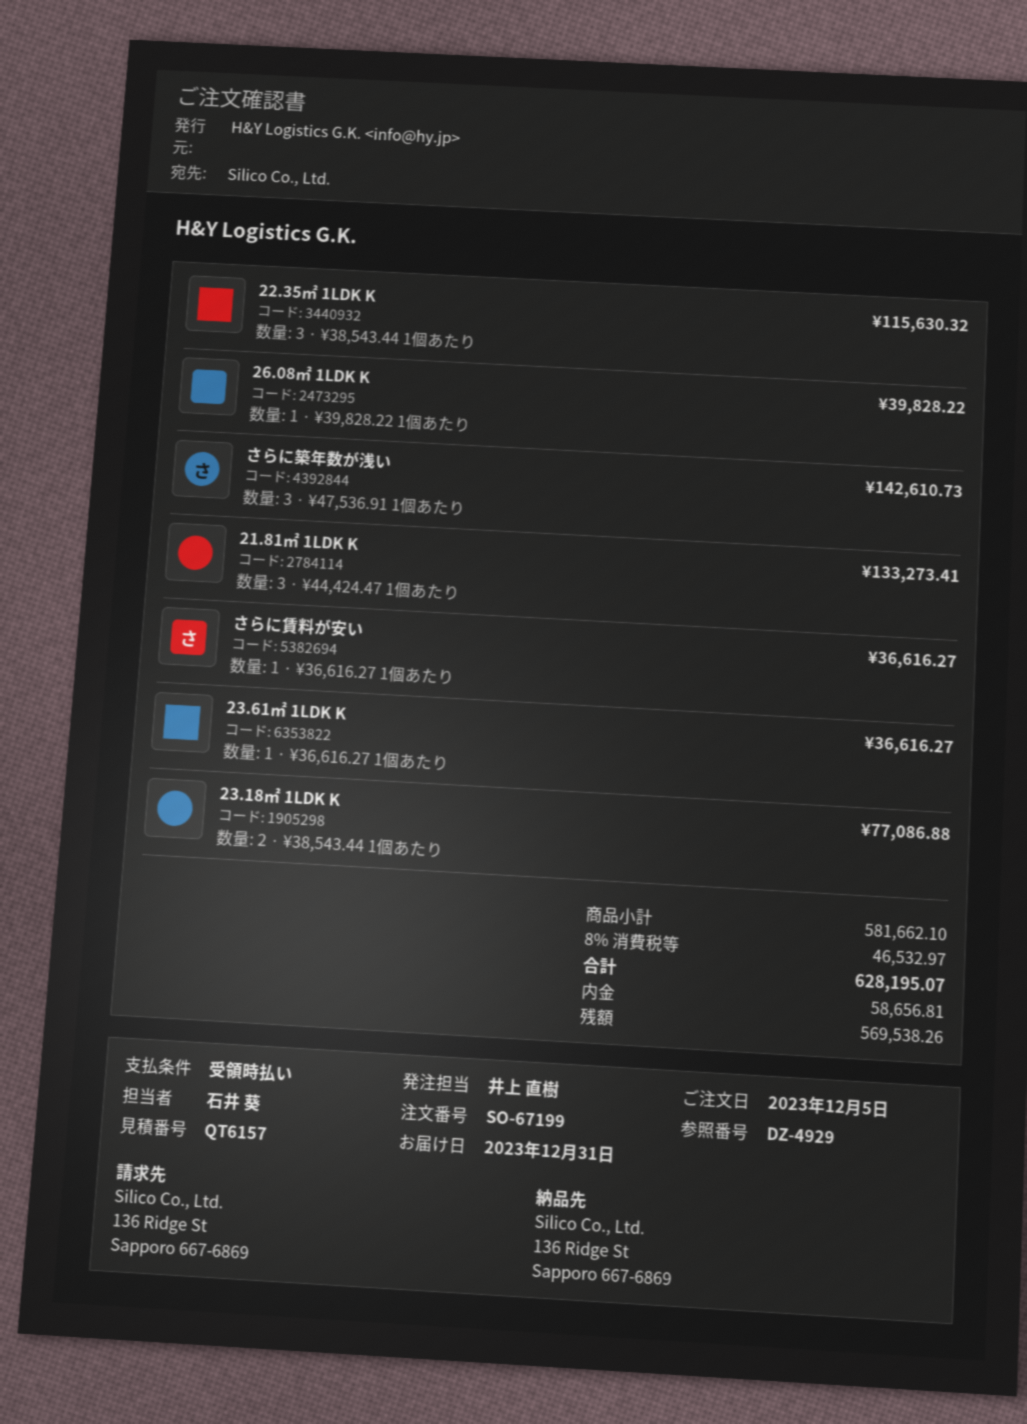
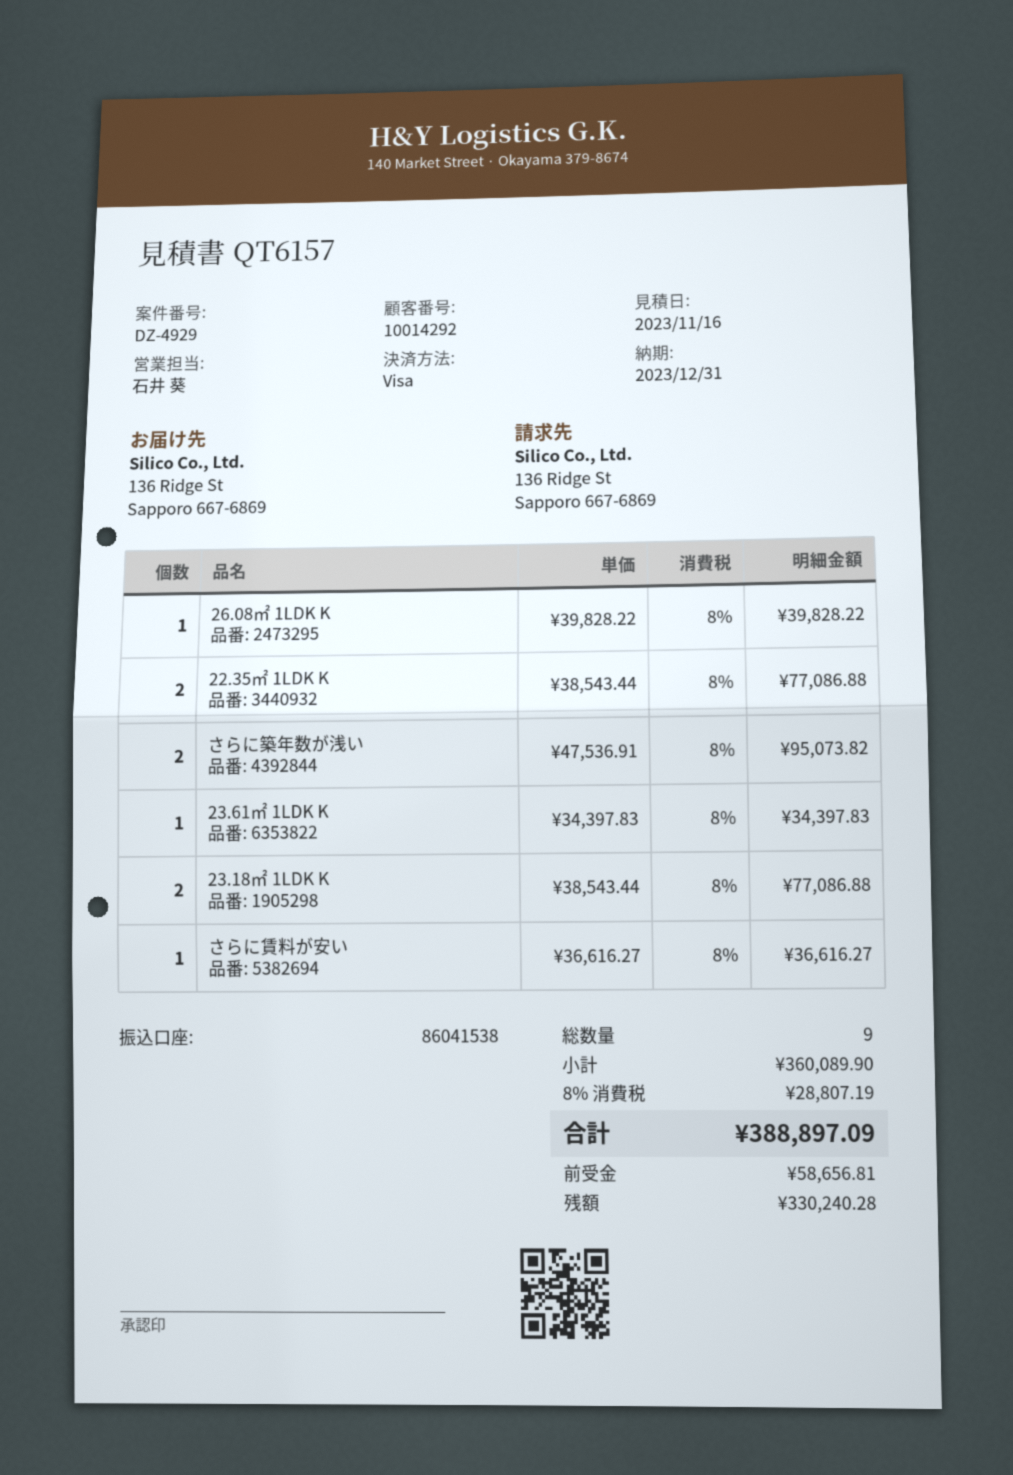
22.35㎡ 1LDK K: 3 x 38543.44 = 115630.32 -> 2 x 38543.44 = 77086.88
さらに築年数が浅い: 3 x 47536.91 = 142610.73 -> 2 x 47536.91 = 95073.82
21.81㎡ 1LDK K: 3 x 44424.47 = 133273.41 -> none
23.61㎡ 1LDK K: 1 x 36616.27 = 36616.27 -> 1 x 34397.83 = 34397.83
subtotal: 581662.10 -> 360089.90
tax: 8% = 46532.97 -> 8% = 28807.19
total: 628195.07 -> 388897.09
balance: 569538.26 -> 330240.28

